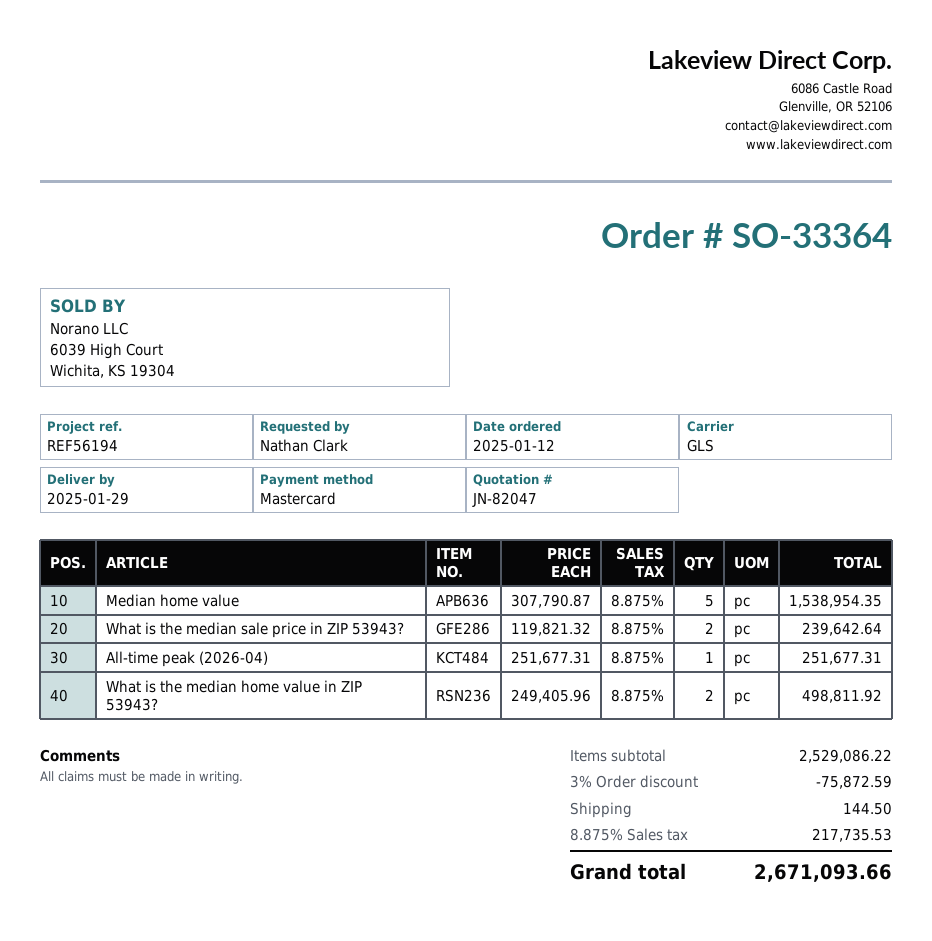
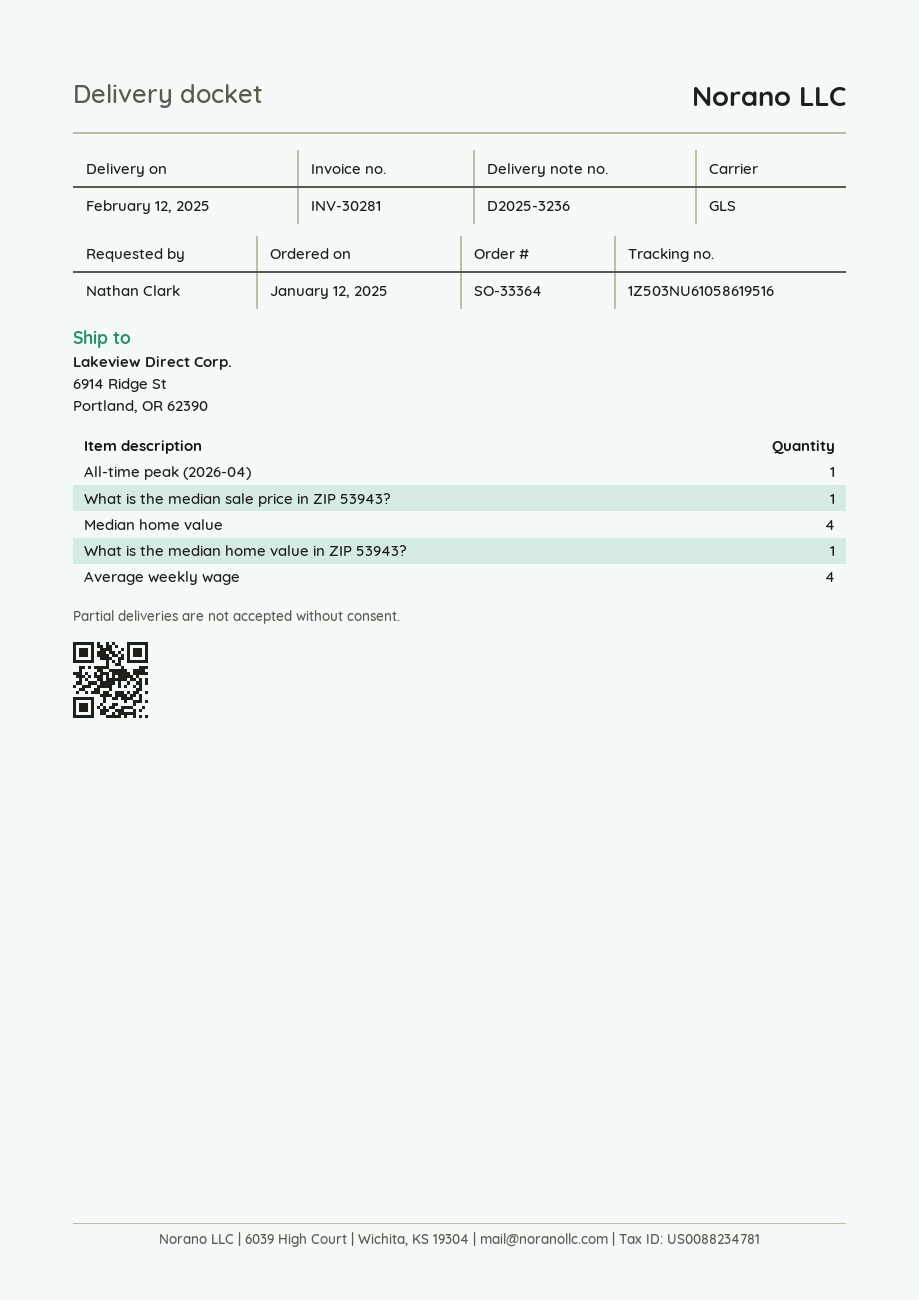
delivery date: 2025-01-29 -> 2025-02-12
Median home value: 5 -> 4
What is the median sale price in ZIP 53943?: 2 -> 1
What is the median home value in ZIP 53943?: 2 -> 1
Average weekly wage: none -> 4

